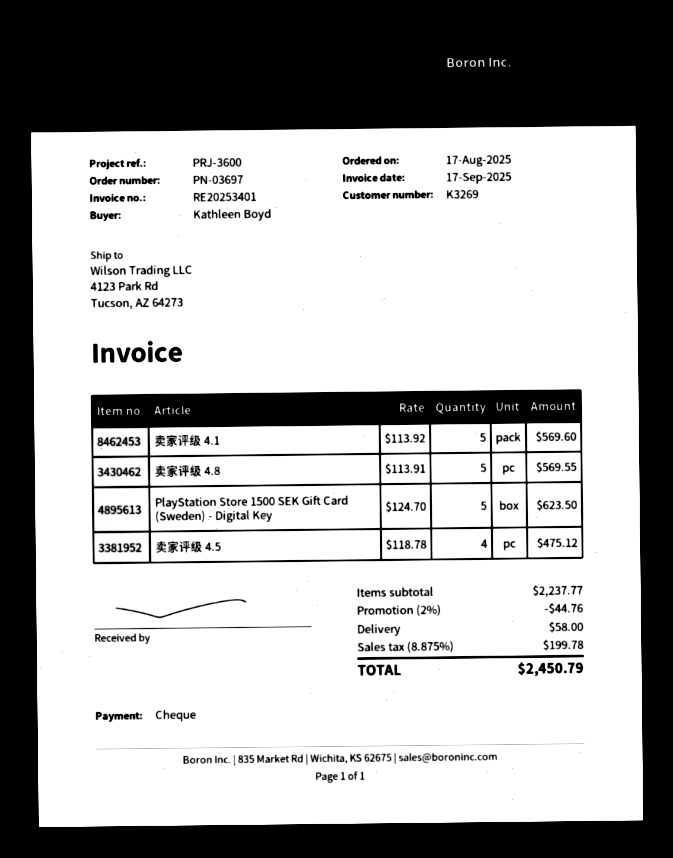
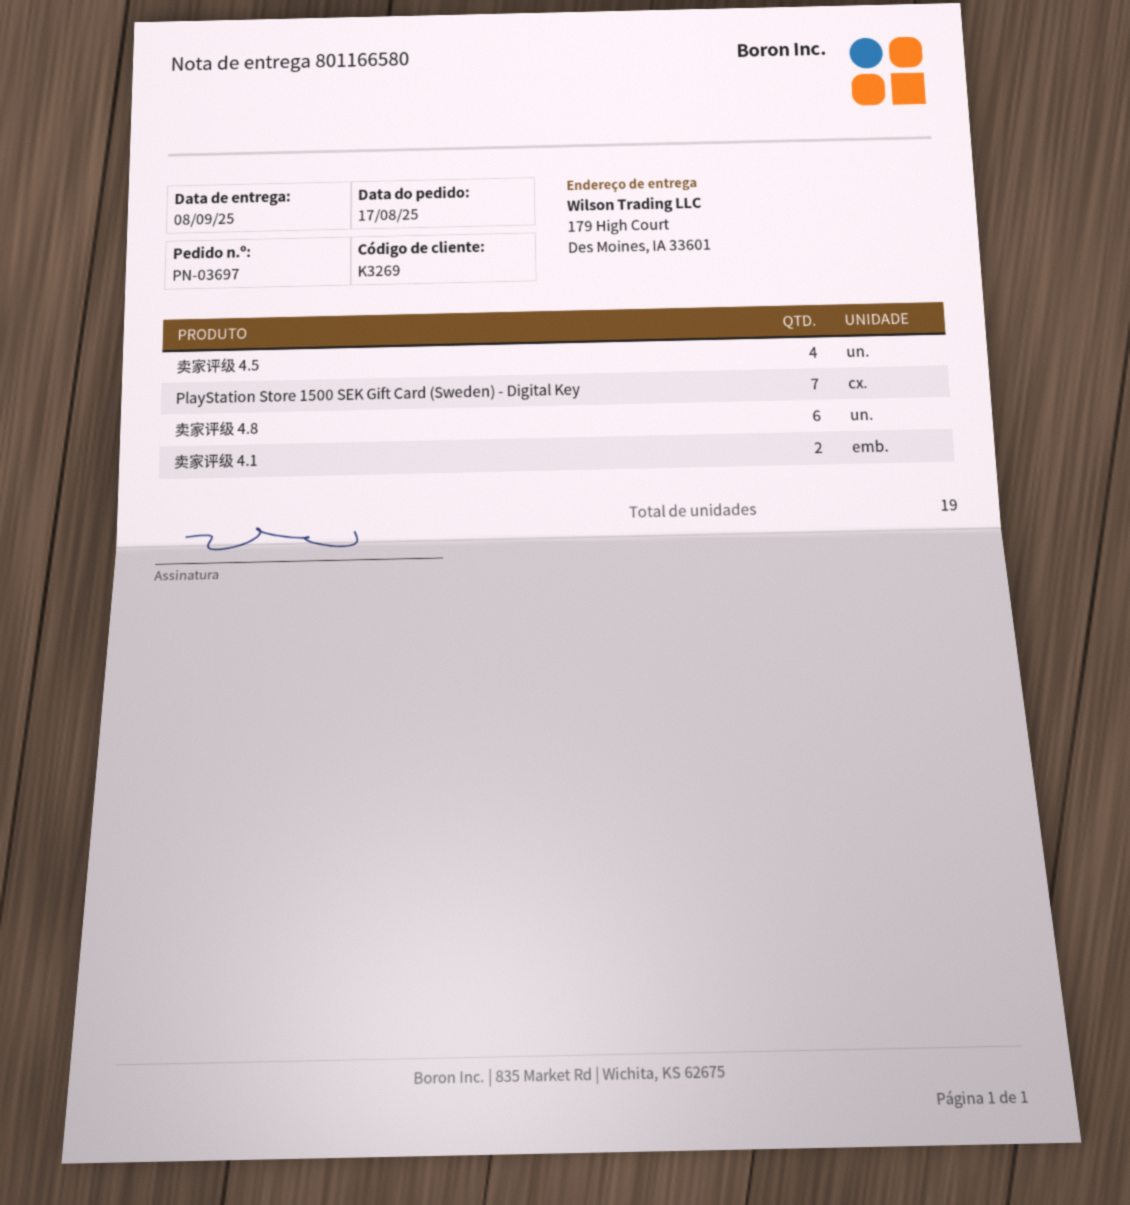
ship to: 4123 Park Rd, Tucson, AZ 64273 -> 179 High Court, Des Moines, IA 33601
卖家评级 4.1: 5 -> 2
卖家评级 4.8: 5 -> 6
PlayStation Store 1500 SEK Gift Card (Sweden) - Digital Key: 5 -> 7

